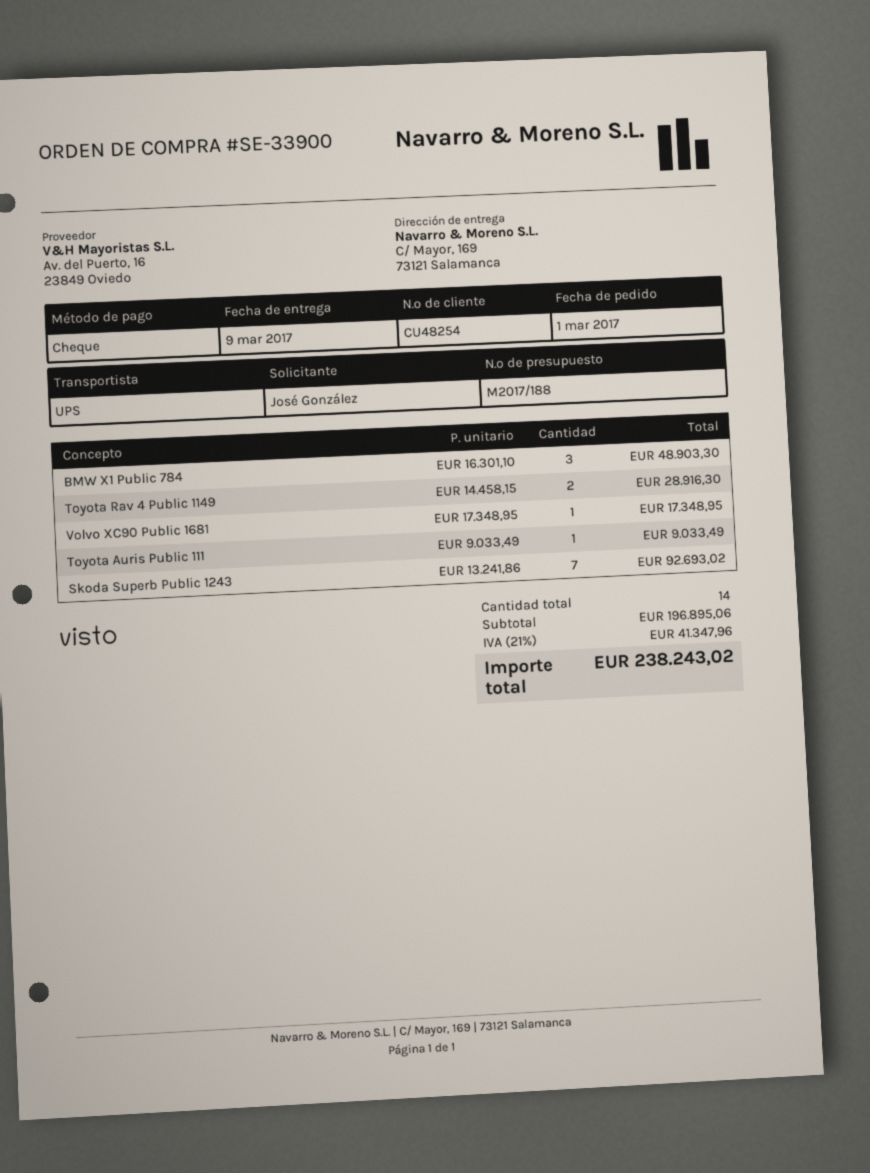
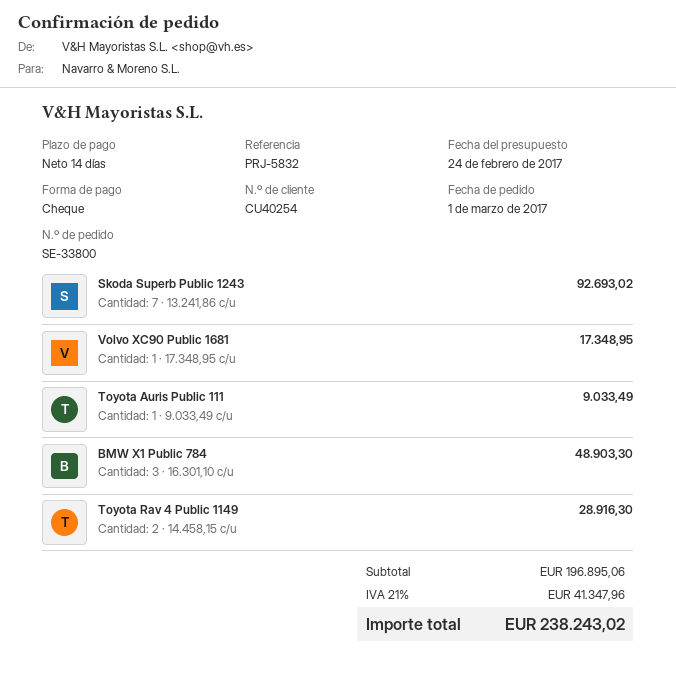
order number: SE-33900 -> SE-33800
customer number: CU48254 -> CU40254

